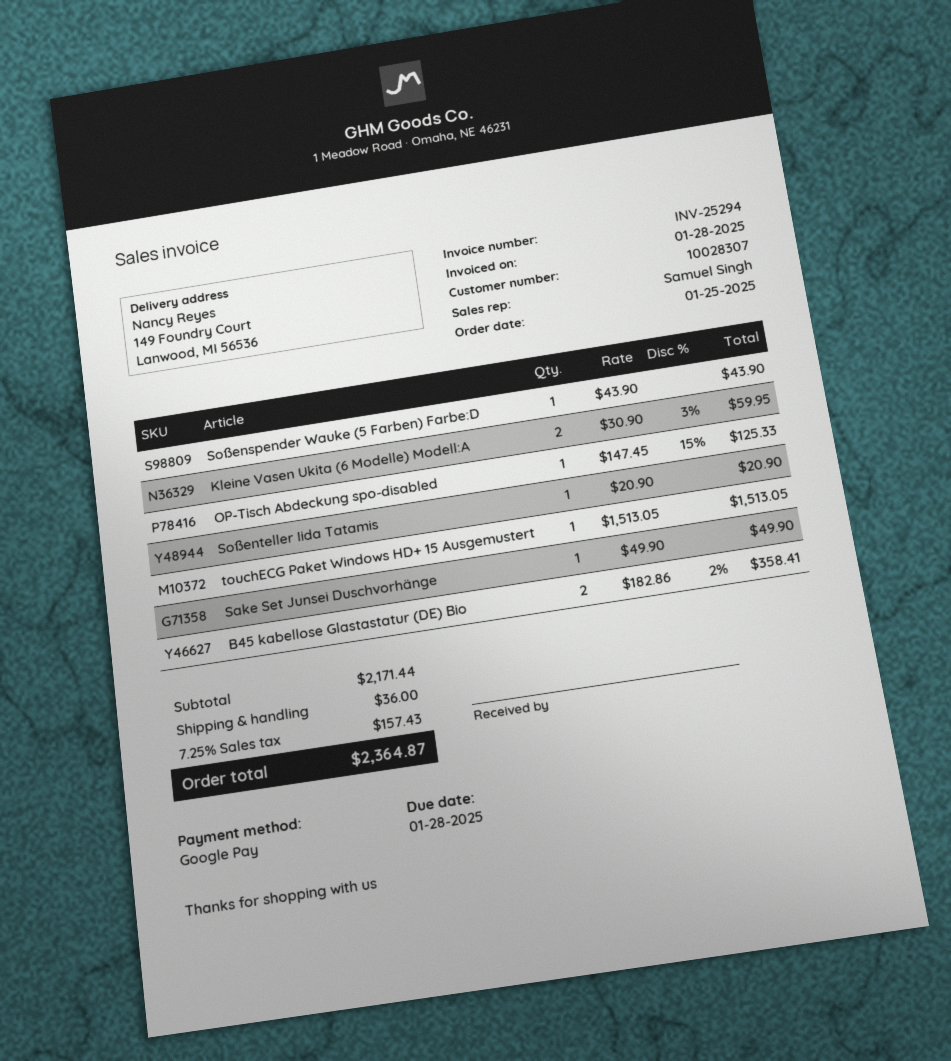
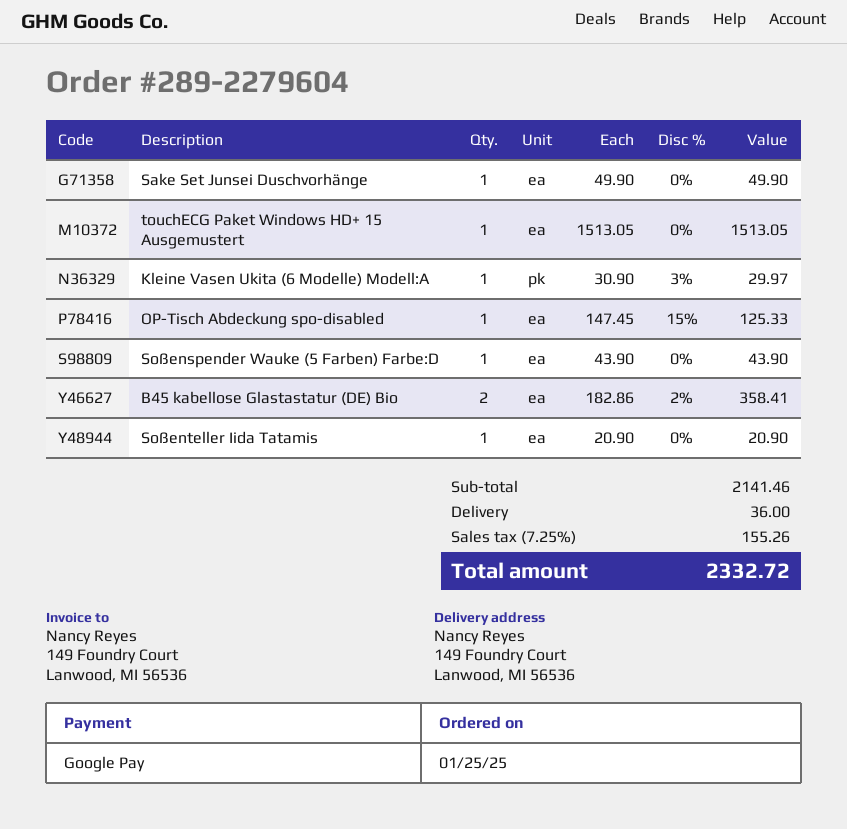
Kleine Vasen Ukita (6 Modelle) Modell:A: 2 x 30.90 - 3% = 59.95 -> 1 x 30.90 - 3% = 29.97
subtotal: 2171.44 -> 2141.46
tax: 7.25% = 157.43 -> 7.25% = 155.26
total: 2364.87 -> 2332.72

